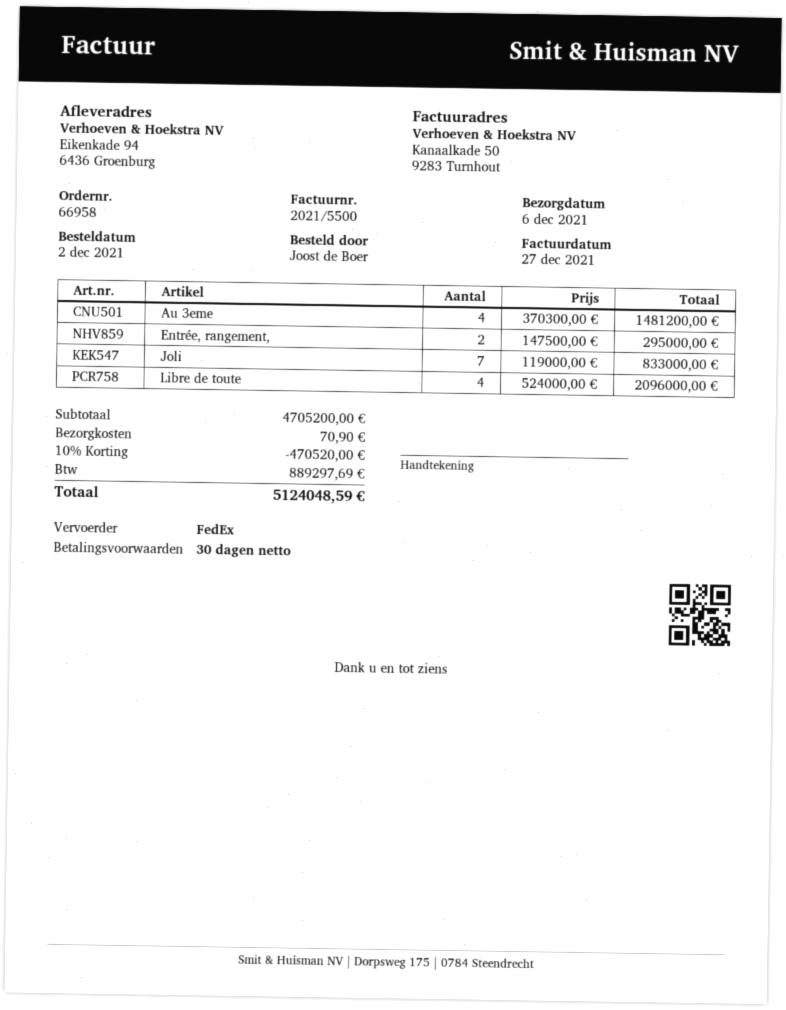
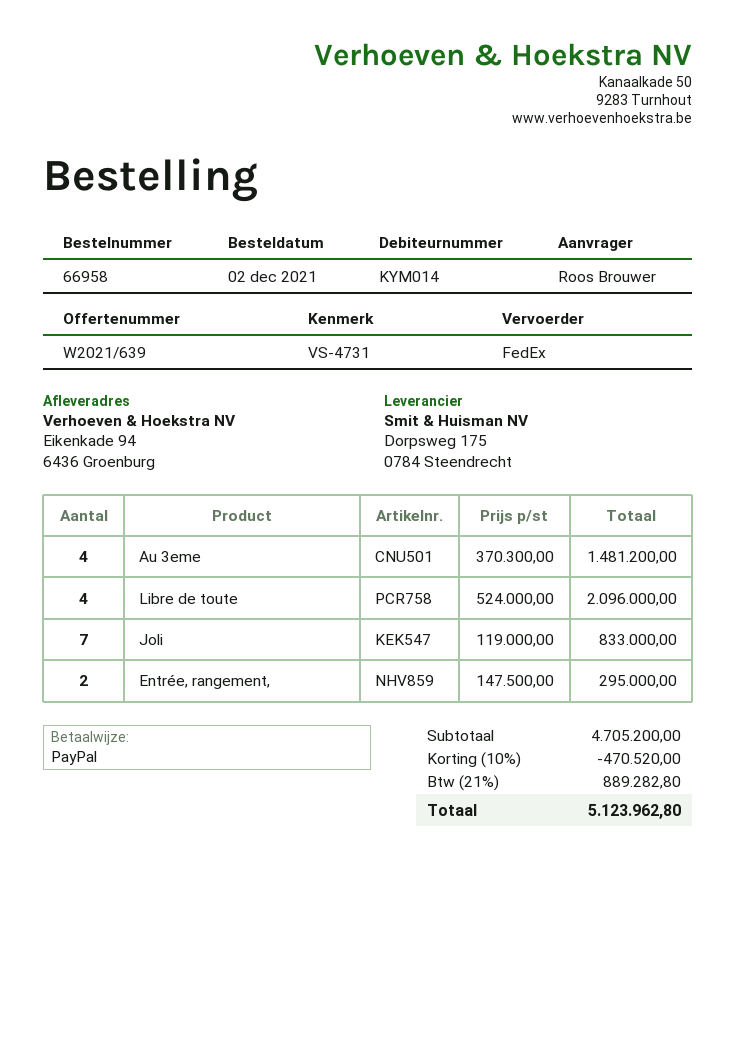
ordered by: Joost de Boer -> Roos Brouwer
shipping: 70.90 -> none
tax: 889297.69 -> 889282.80
total: 5124048.59 -> 5123962.80

